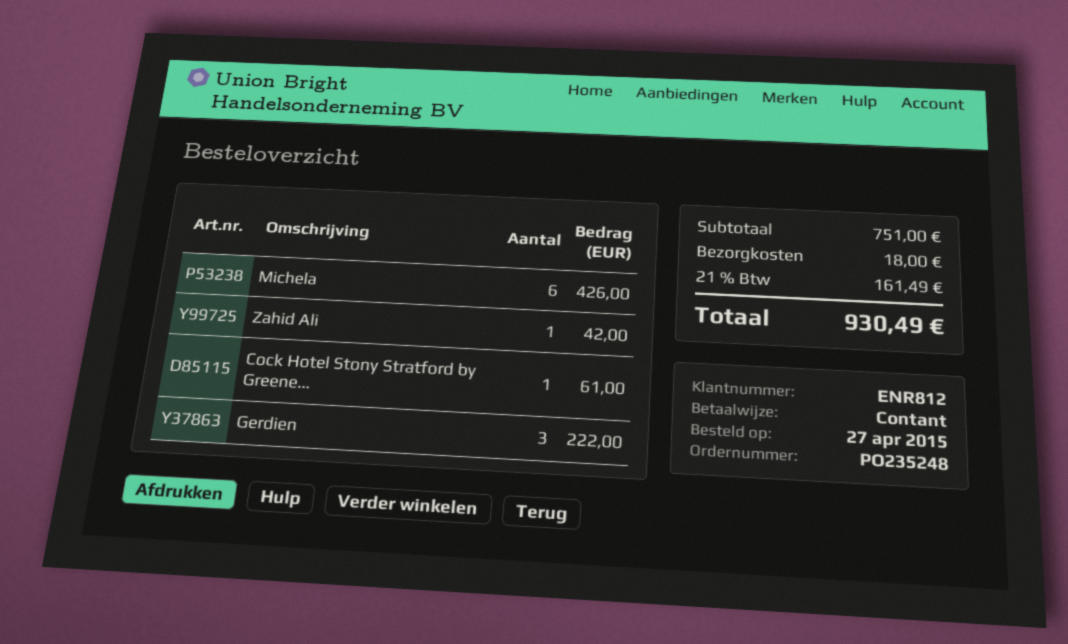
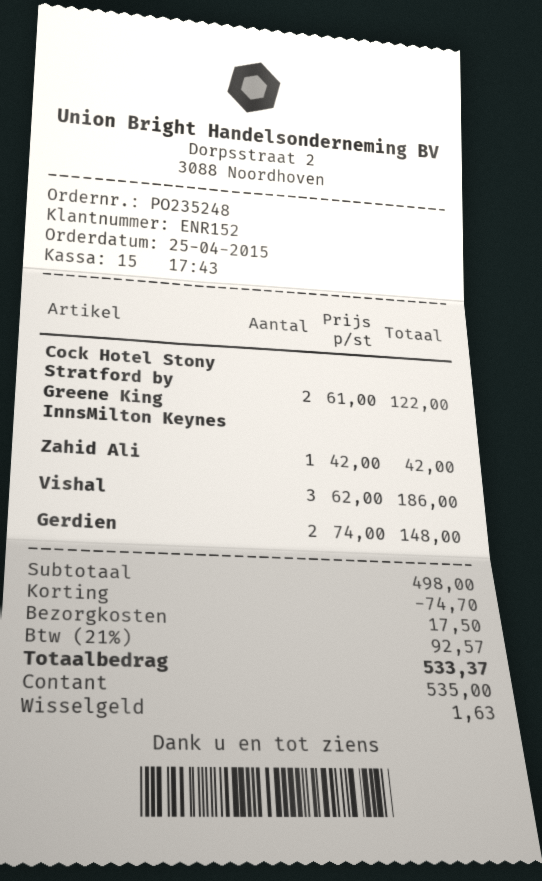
order date: 2015-04-27 -> 2015-04-25
customer number: ENR812 -> ENR152
Michela: 6 for 426.00 -> none
Cock Hotel Stony Stratford by Greene...: 1 for 61.00 -> 2 for 122.00
Gerdien: 3 for 222.00 -> 2 for 148.00
Vishal: none -> 3 for 186.00
subtotal: 751.00 -> 498.00
discount: none -> 74.70
shipping: 18.00 -> 17.50
tax: 21% = 161.49 -> 21% = 92.57
total: 930.49 -> 533.37

